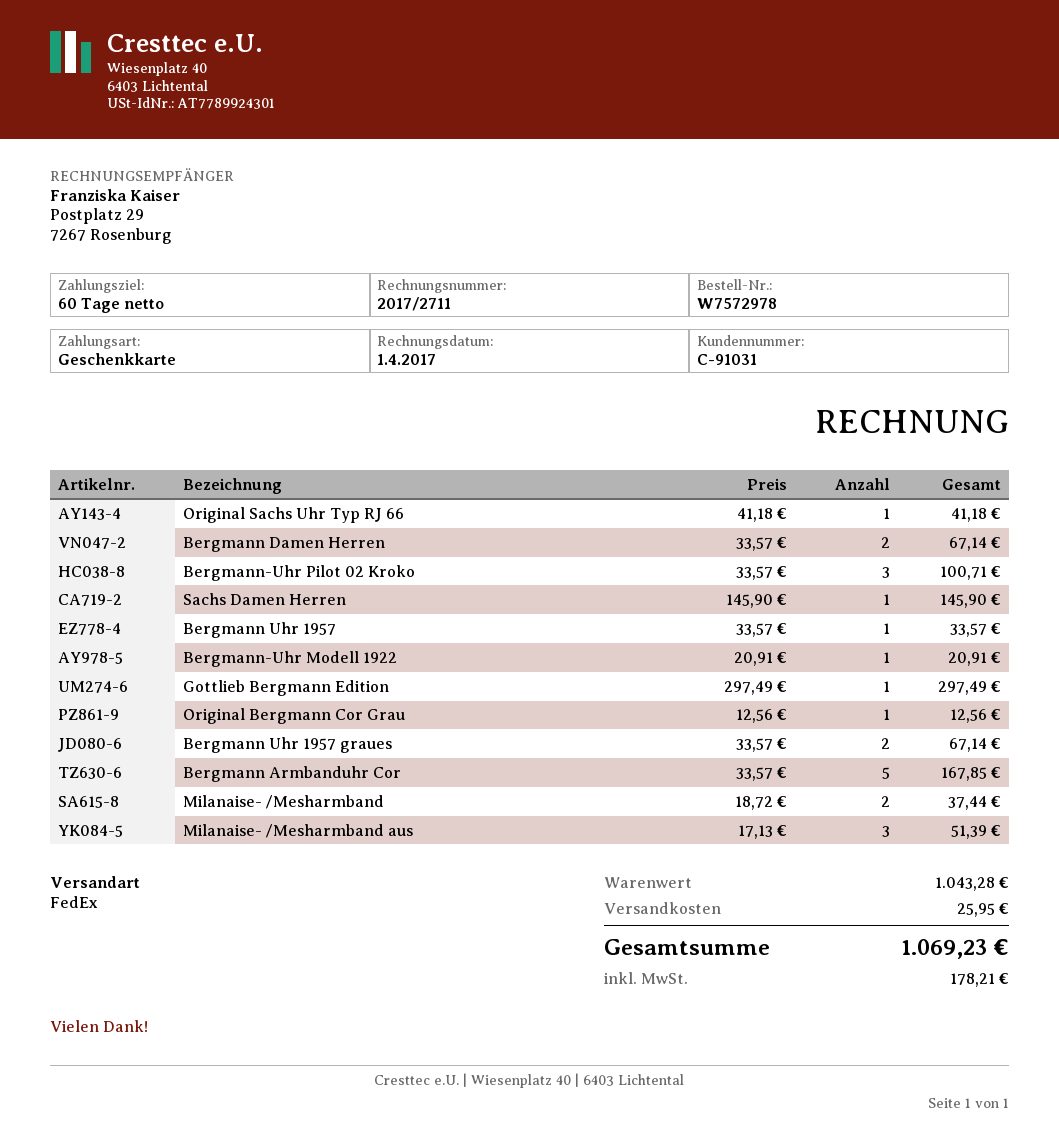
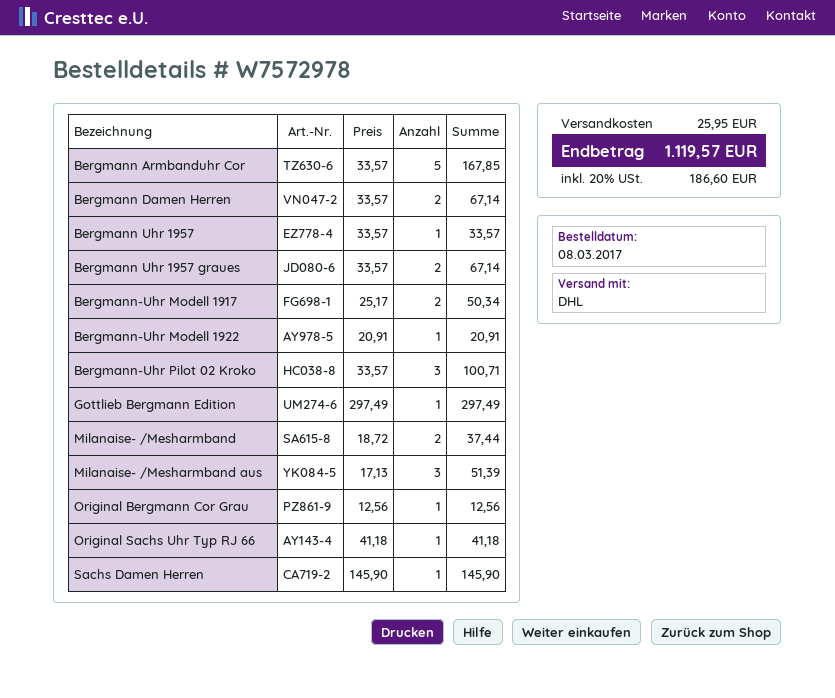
shipping method: FedEx -> DHL
Bergmann-Uhr Modell 1917: none -> 2 x 25.17 = 50.34
tax: 178.21 -> 186.60
total: 1069.23 -> 1119.57

